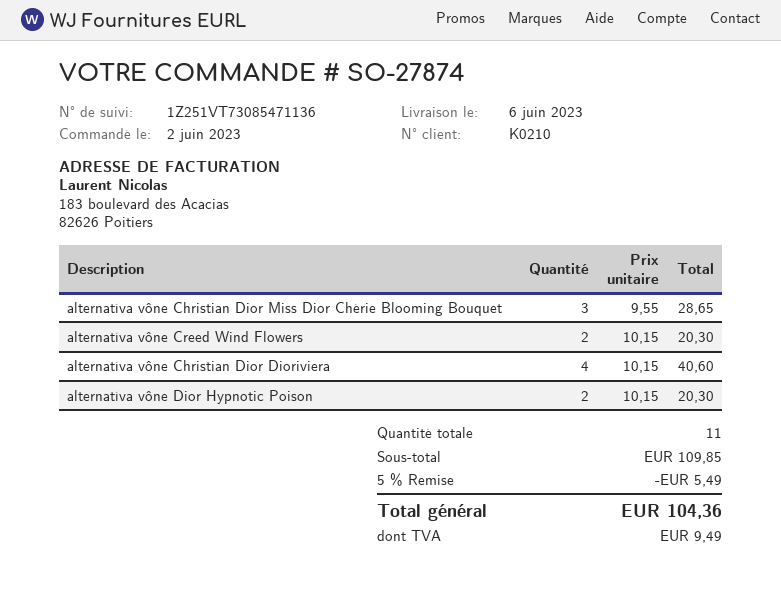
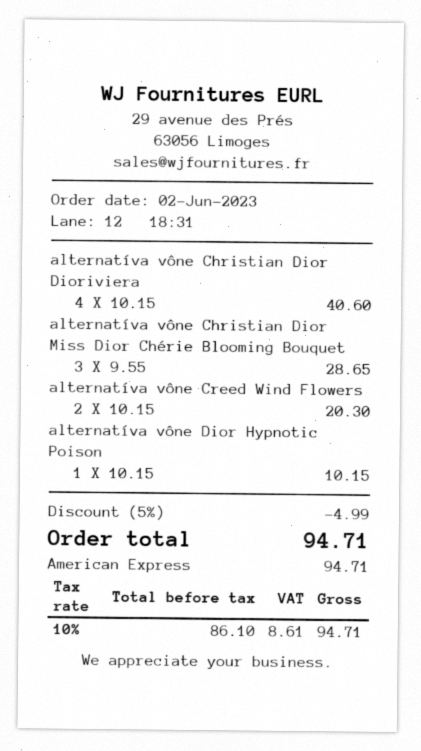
alternatíva vône Dior Hypnotic Poison: 2 x 10.15 = 20.30 -> 1 x 10.15 = 10.15
discount: 5% = 5.49 -> 5% = 4.99
tax: 9.49 -> 8.61
total: 104.36 -> 94.71

